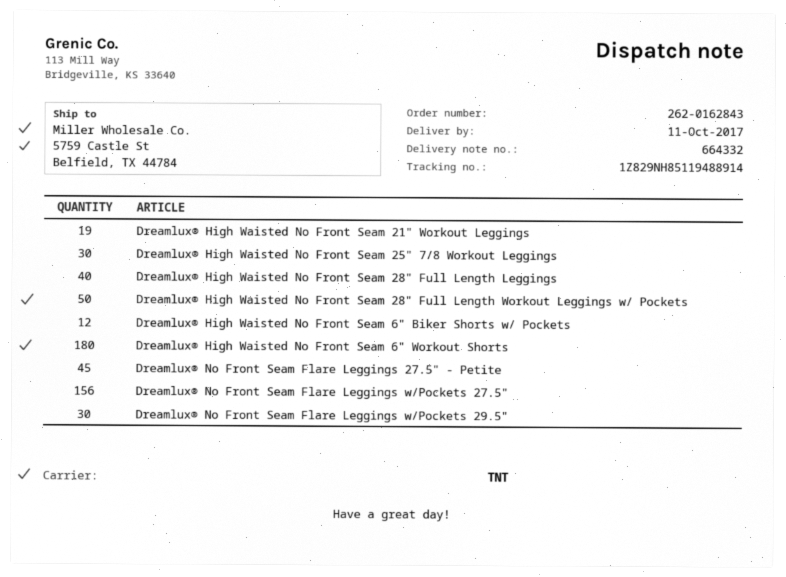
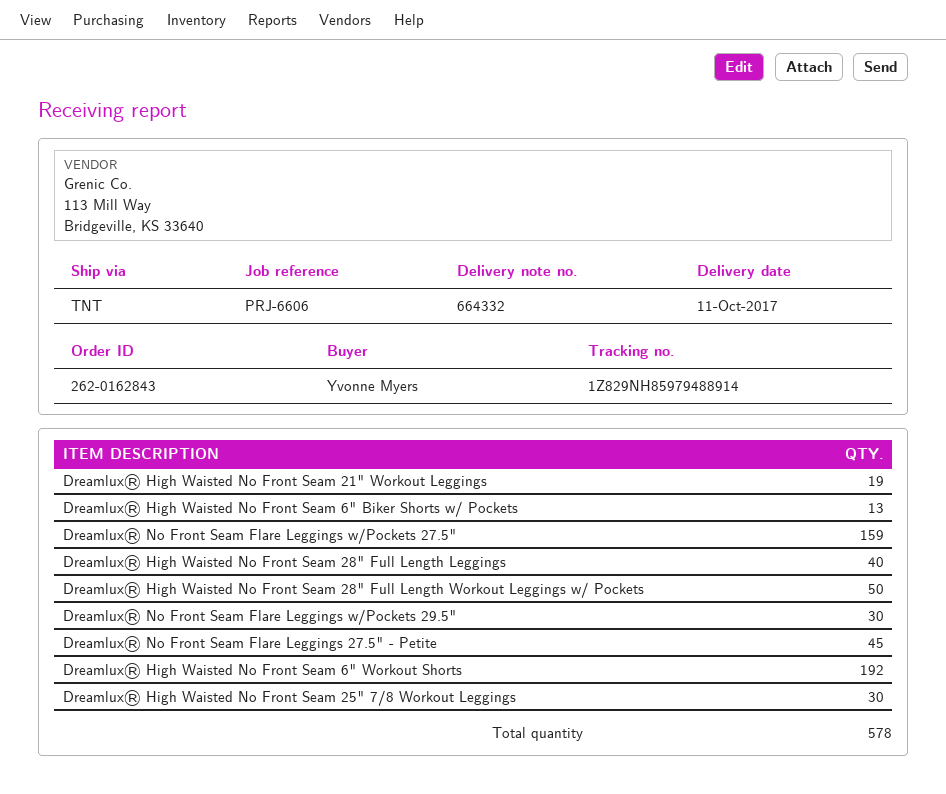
tracking number: 1Z829NH85119488914 -> 1Z829NH85979488914
Dreamlux® High Waisted No Front Seam 6" Biker Shorts w/ Pockets: 12 -> 13
Dreamlux® High Waisted No Front Seam 6" Workout Shorts: 180 -> 192
Dreamlux® No Front Seam Flare Leggings w/Pockets 27.5": 156 -> 159

